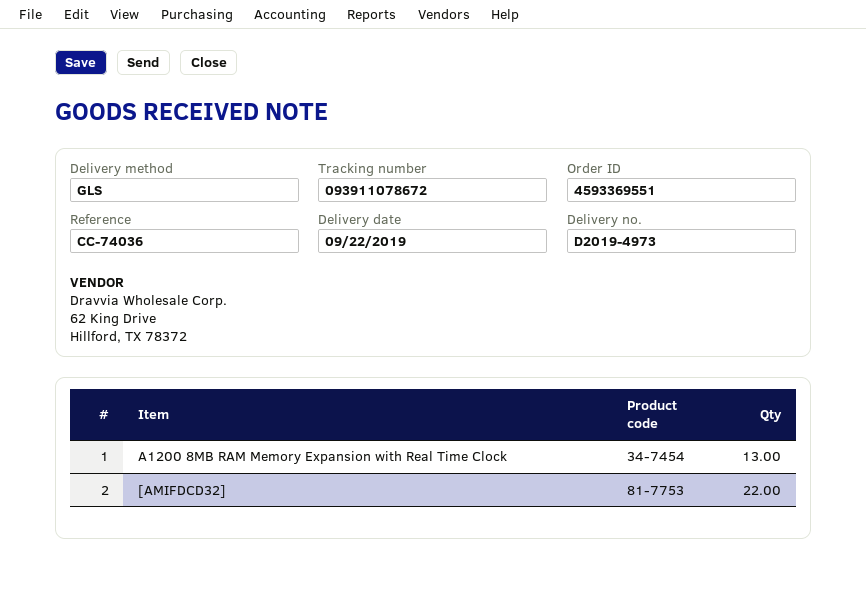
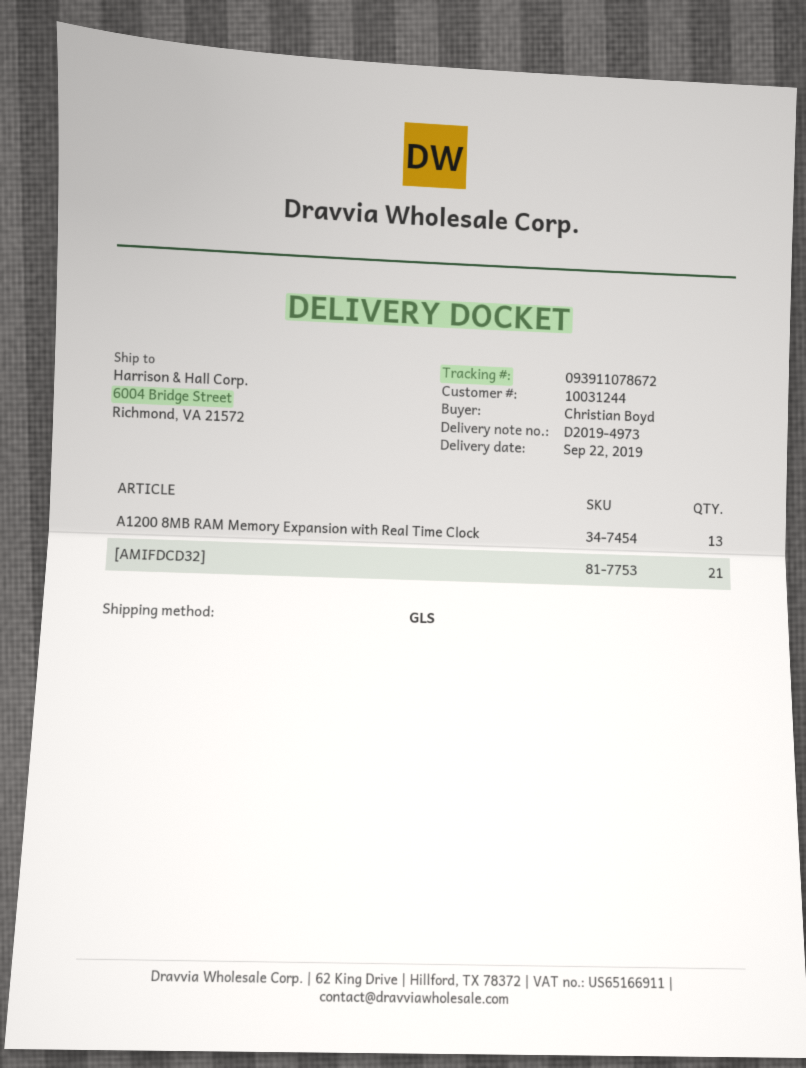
[AMIFDCD32]: 22 -> 21

